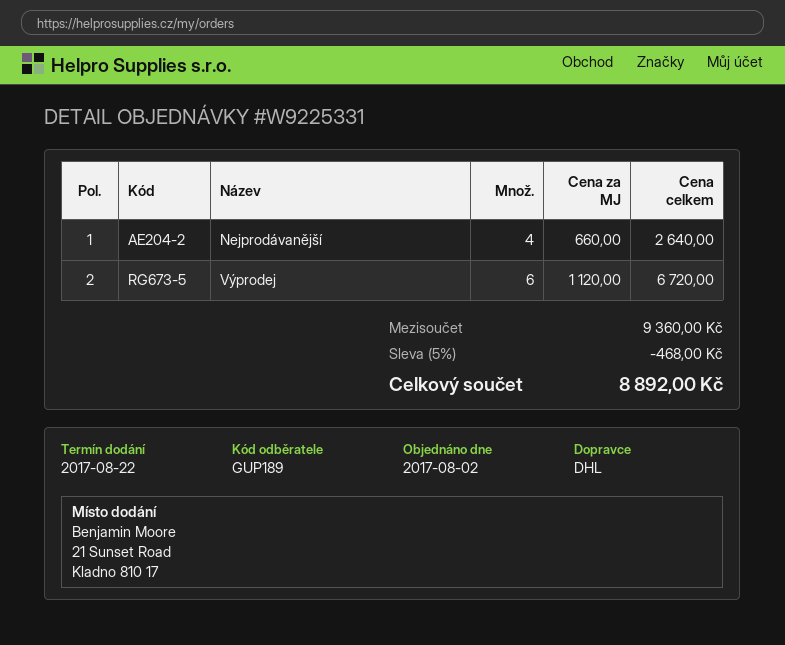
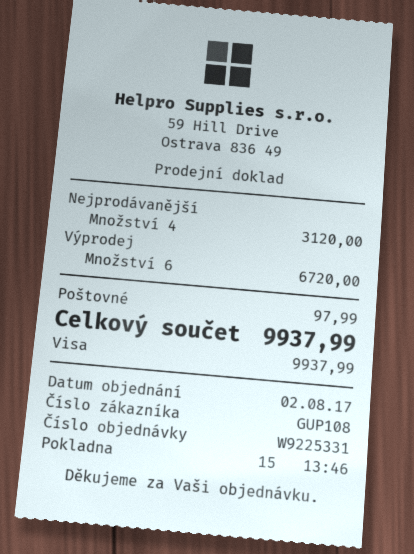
customer number: GUP189 -> GUP108
Nejprodávanější: 4 for 2640.00 -> 4 for 3120.00
discount: 5% = 468.00 -> none
shipping: none -> 97.99
total: 8892.00 -> 9937.99

